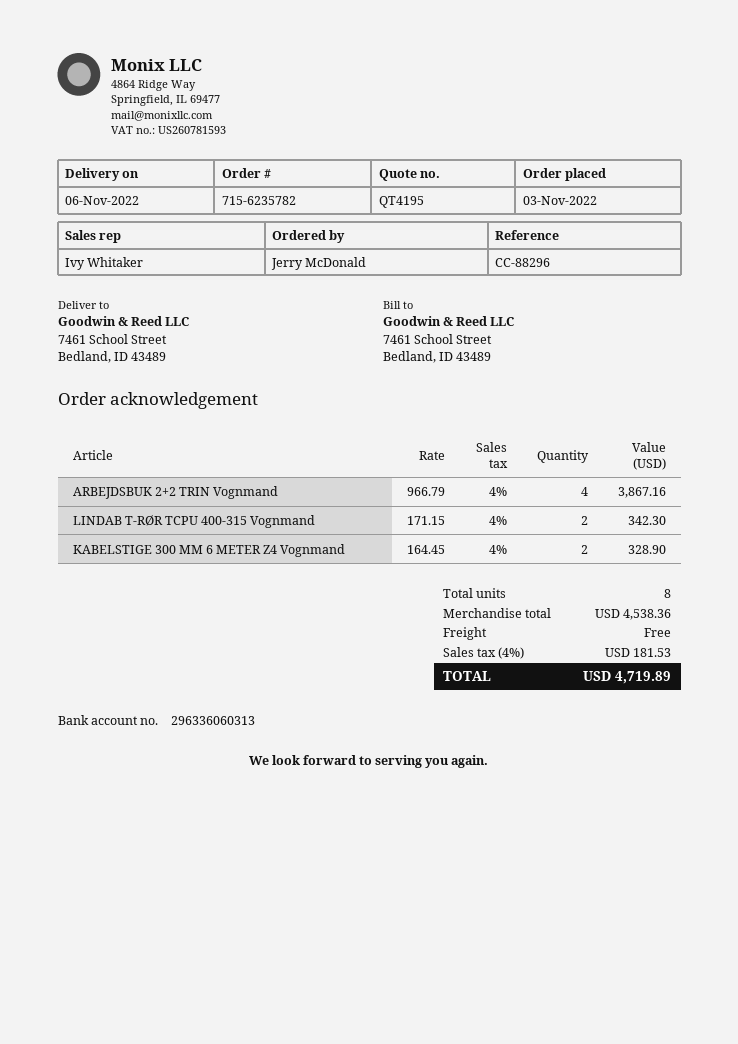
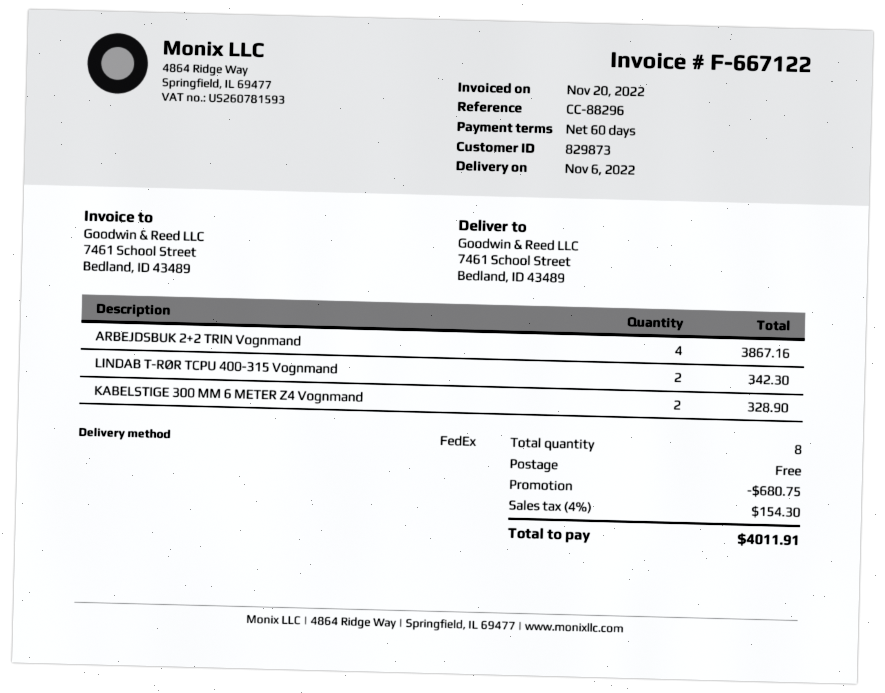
discount: none -> 680.75
tax: 4% = 181.53 -> 4% = 154.30
total: 4719.89 -> 4011.91

